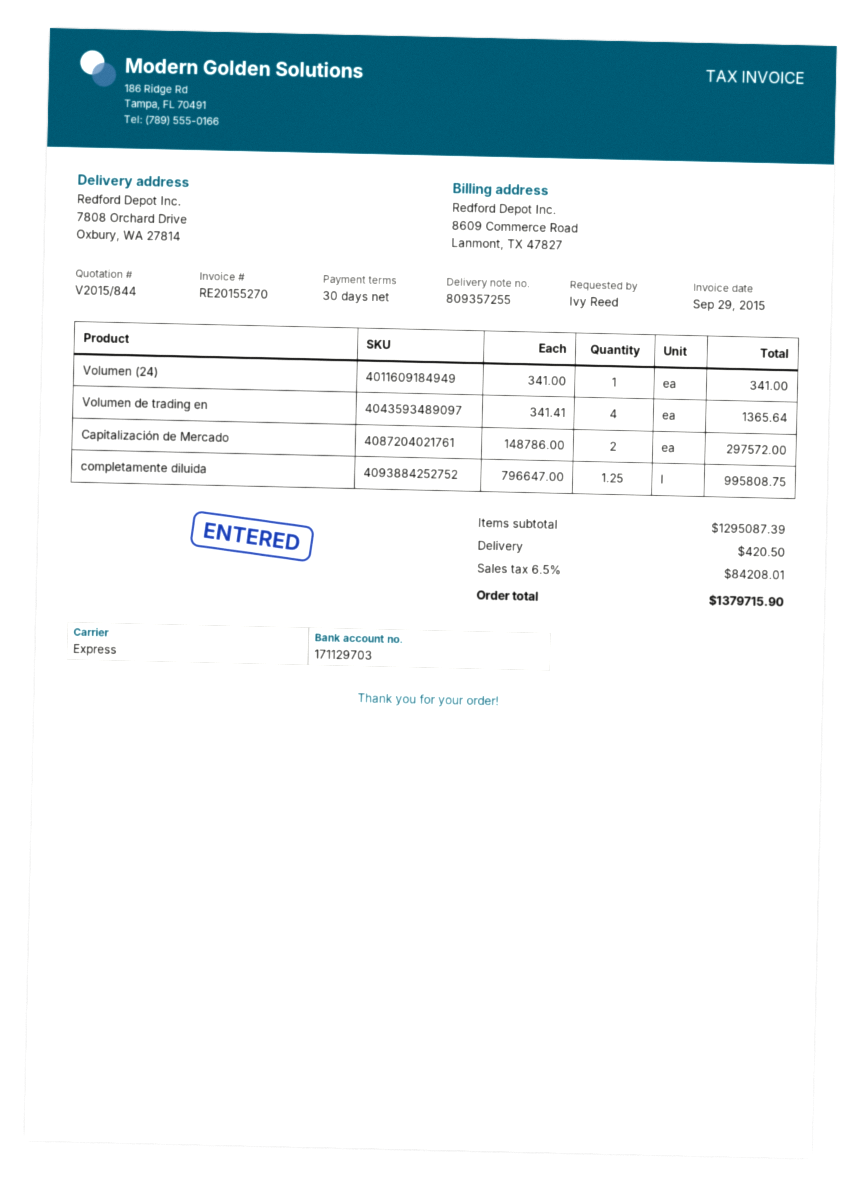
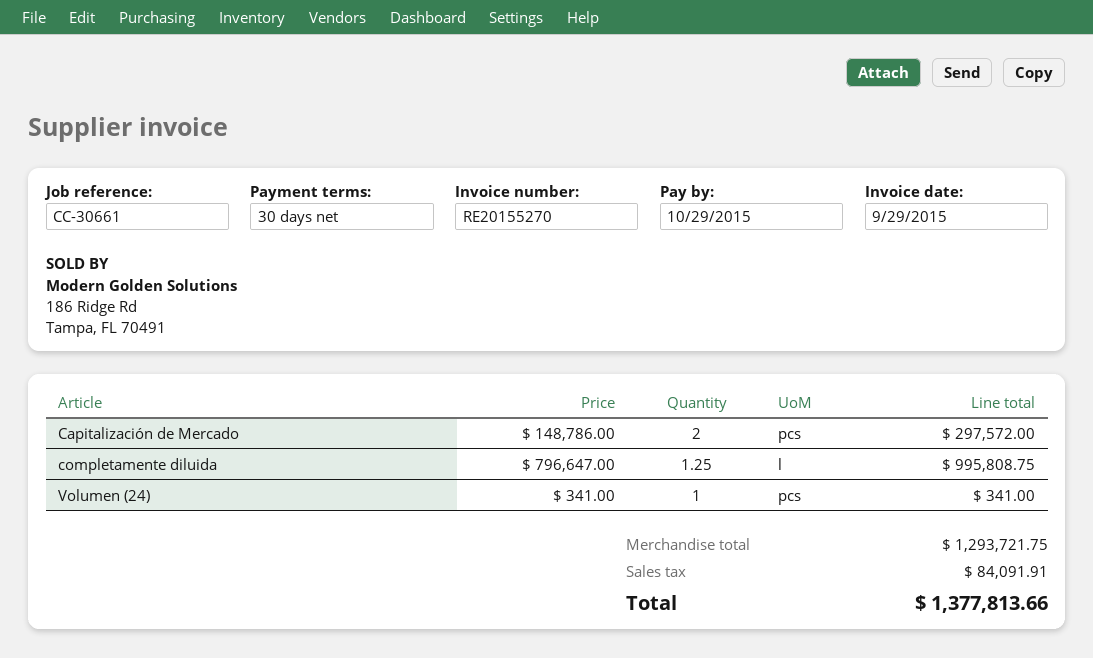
Volumen de trading en: 4 x 341.41 = 1365.64 -> none
subtotal: 1295087.39 -> 1293721.75
shipping: 420.50 -> none
tax: 84208.01 -> 84091.91
total: 1379715.90 -> 1377813.66

